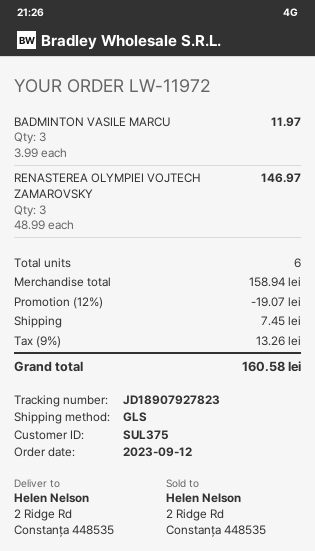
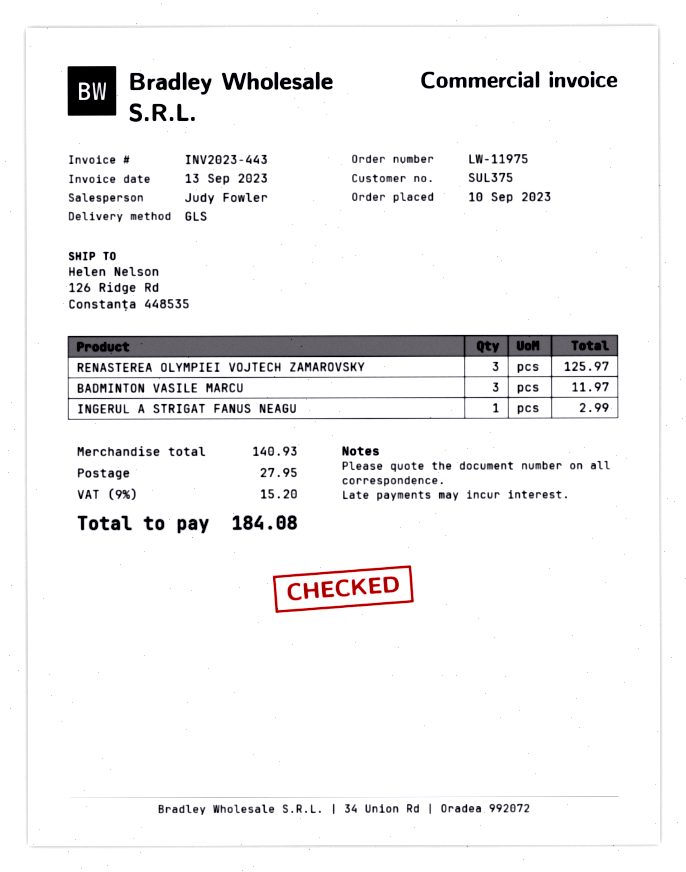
order number: LW-11972 -> LW-11975
order date: 2023-09-12 -> 2023-09-10
ship to: 2 Ridge Rd, Constanța 448535 -> 126 Ridge Rd, Constanța 448535
RENASTEREA OLYMPIEI VOJTECH ZAMAROVSKY: 3 for 146.97 -> 3 for 125.97
INGERUL A STRIGAT FANUS NEAGU: none -> 1 for 2.99
subtotal: 158.94 -> 140.93
discount: 12% = 19.07 -> none
shipping: 7.45 -> 27.95
tax: 9% = 13.26 -> 9% = 15.20
total: 160.58 -> 184.08

